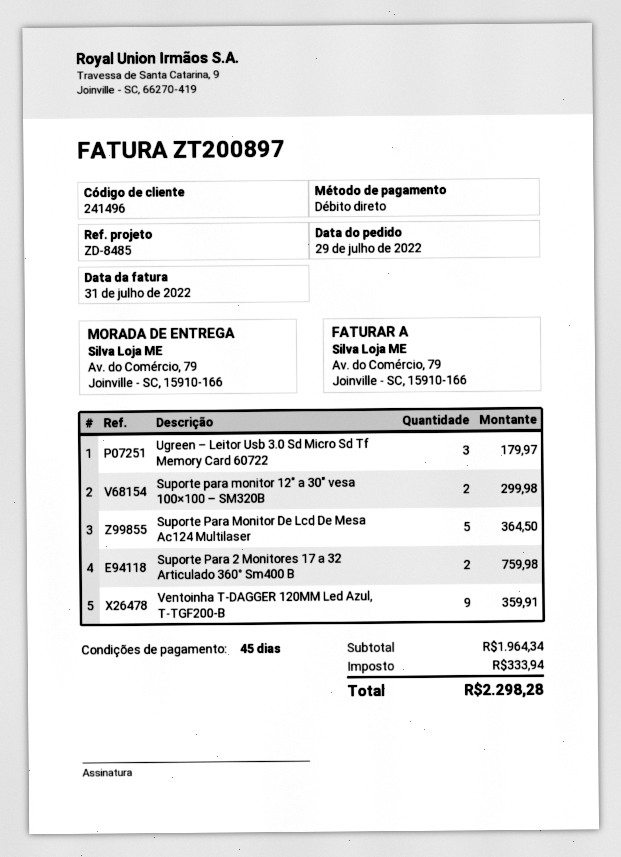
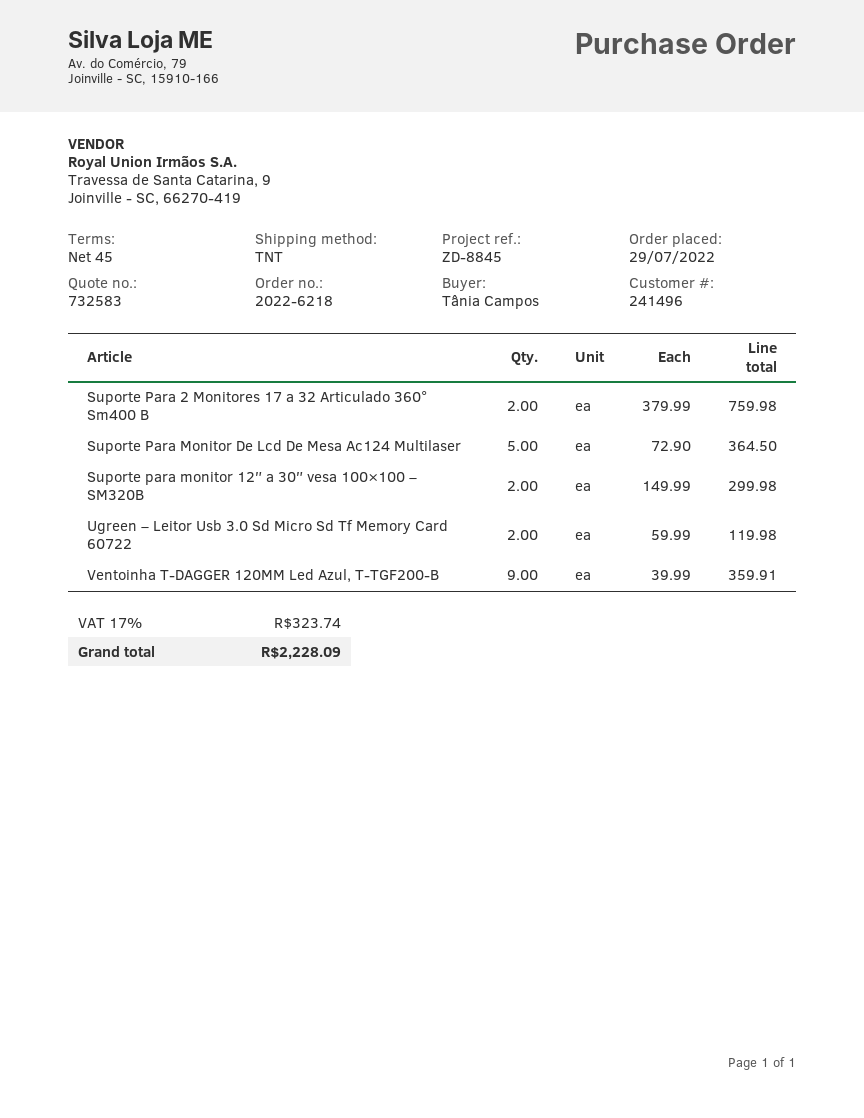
reference: ZD-8485 -> ZD-8845
Ugreen – Leitor Usb 3.0 Sd Micro Sd Tf Memory Card 60722: 3 for 179.97 -> 2 for 119.98
tax: 333.94 -> 323.74
total: 2298.28 -> 2228.09

